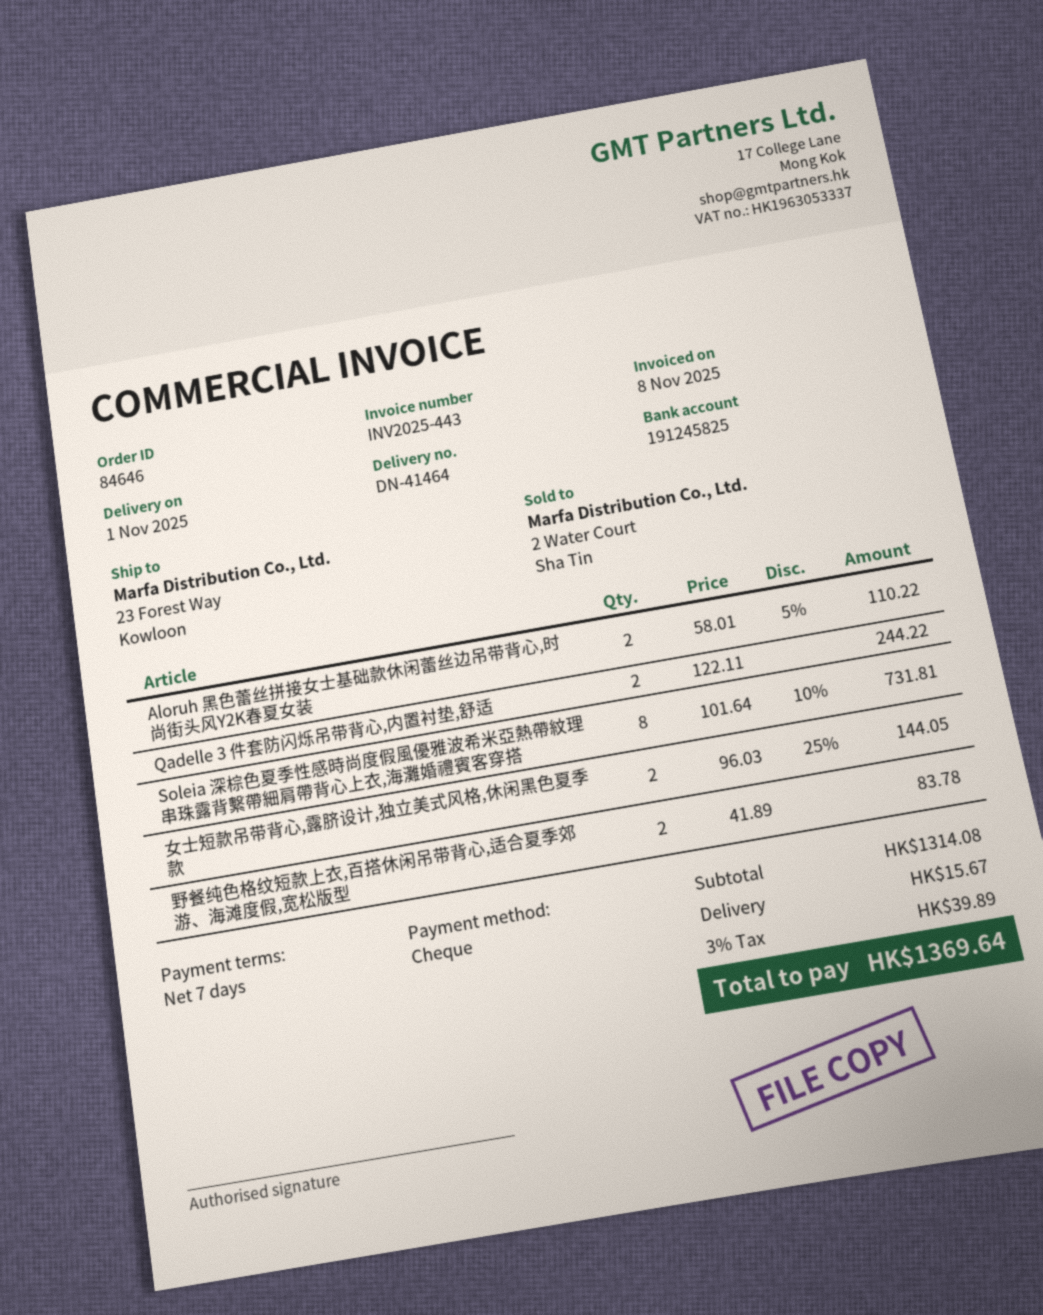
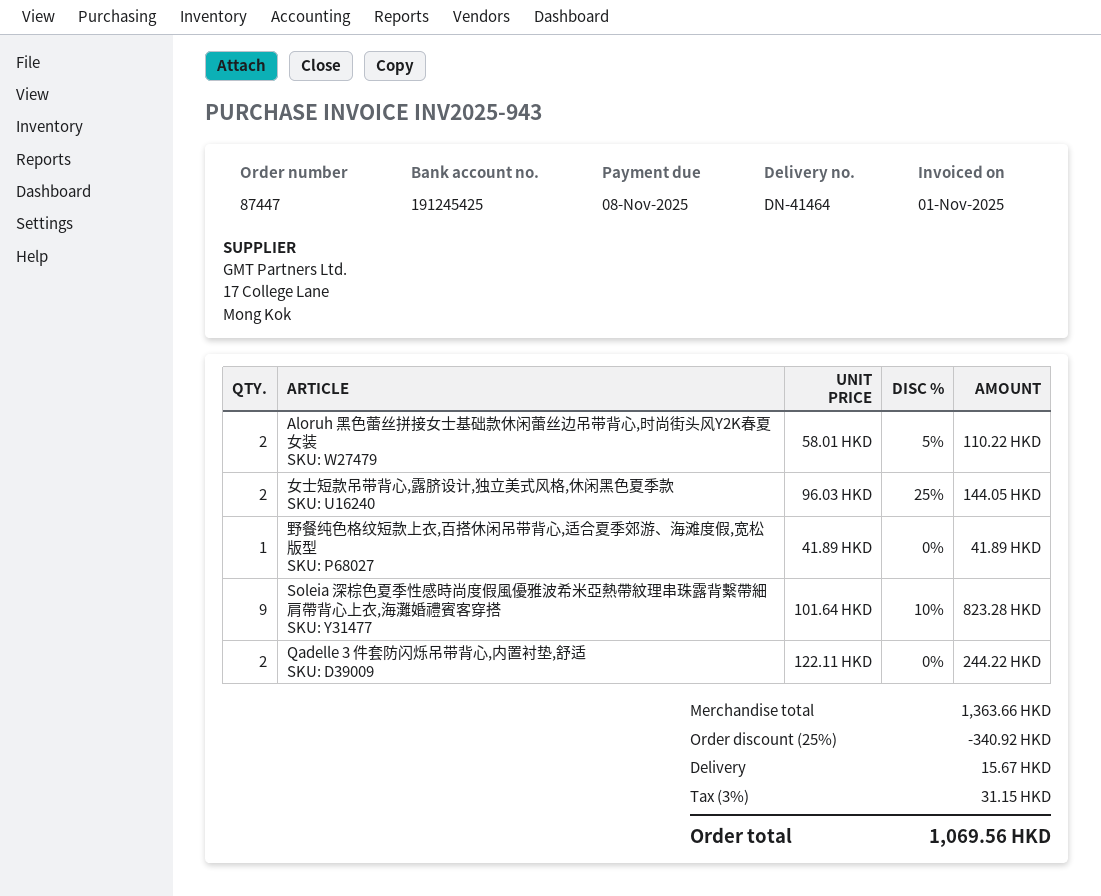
order number: 84646 -> 87447
invoice number: INV2025-443 -> INV2025-943
invoice date: 2025-11-08 -> 2025-11-01
bank account: 191245825 -> 191245425
Soleia 深棕色夏季性感時尚度假風優雅波希米亞熱帶紋理串珠露背繫帶細肩帶背心上衣,海灘婚禮賓客穿搭: 8 x 101.64 - 10% = 731.81 -> 9 x 101.64 - 10% = 823.28
野餐纯色格纹短款上衣,百搭休闲吊带背心,适合夏季郊游、海滩度假,宽松版型: 2 x 41.89 = 83.78 -> 1 x 41.89 = 41.89
subtotal: 1314.08 -> 1363.66
discount: none -> 25% = 340.92
tax: 3% = 39.89 -> 3% = 31.15
total: 1369.64 -> 1069.56

